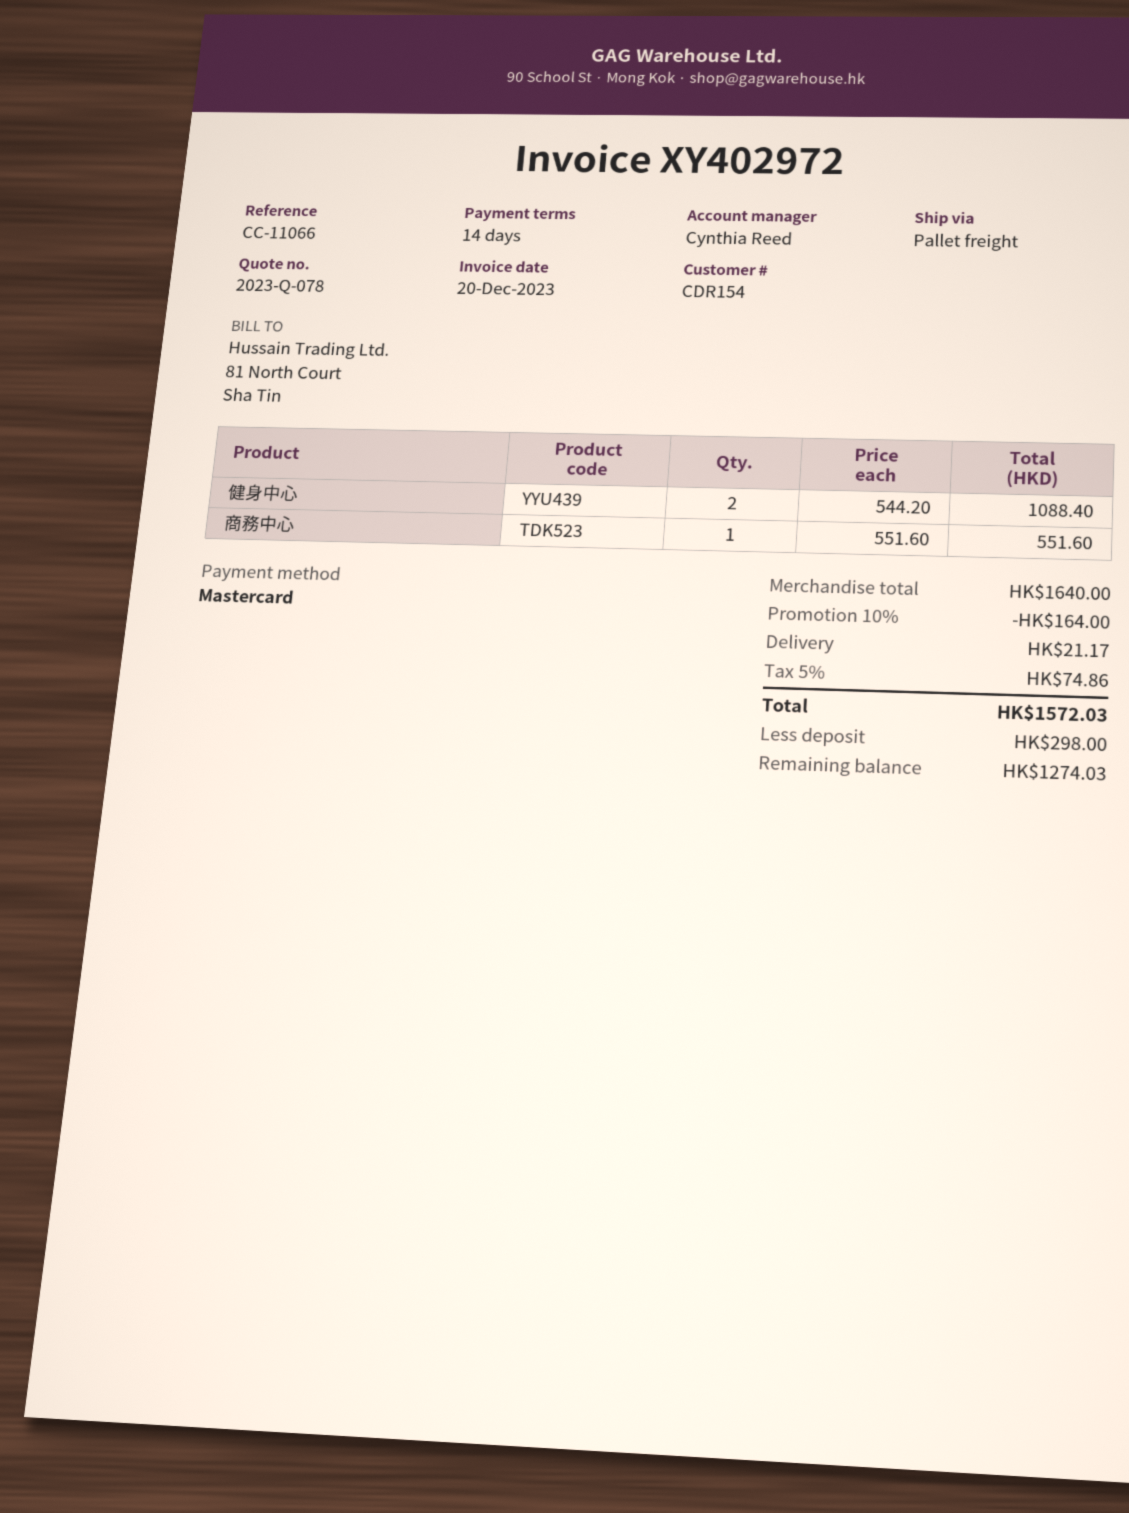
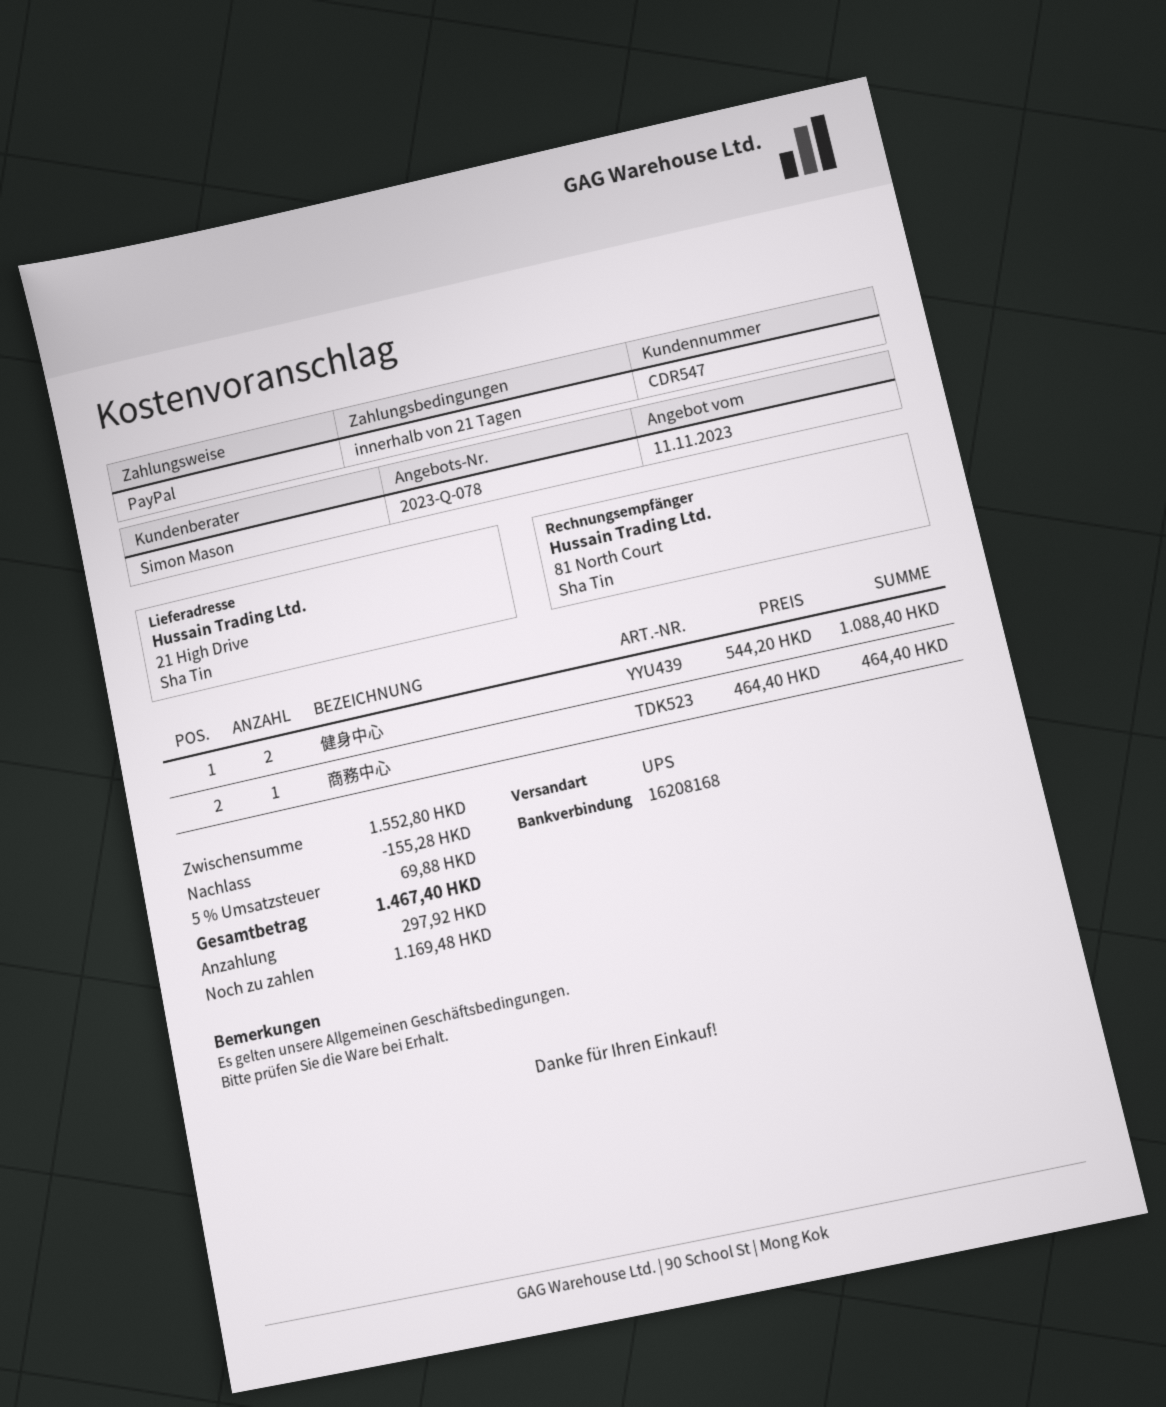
payment terms: 14 days -> 21 days
customer number: CDR154 -> CDR547
sales rep: Cynthia Reed -> Simon Mason
payment method: Mastercard -> PayPal
shipping method: pallet freight -> UPS
商務中心: 1 x 551.60 = 551.60 -> 1 x 464.40 = 464.40
subtotal: 1640.00 -> 1552.80
discount: 164.00 -> 155.28
shipping: 21.17 -> none
tax: 5% = 74.86 -> 5% = 69.88
total: 1572.03 -> 1467.40
deposit: 298.00 -> 297.92
balance: 1274.03 -> 1169.48

